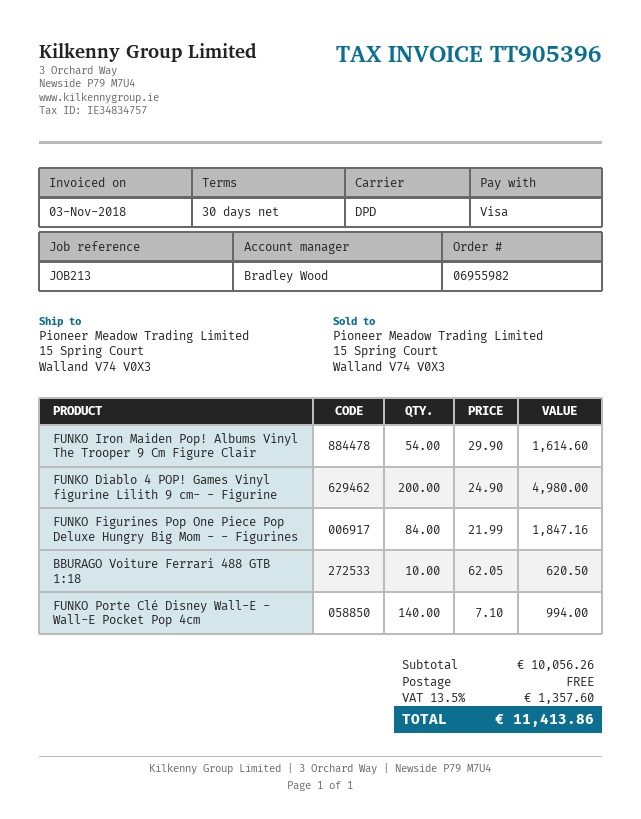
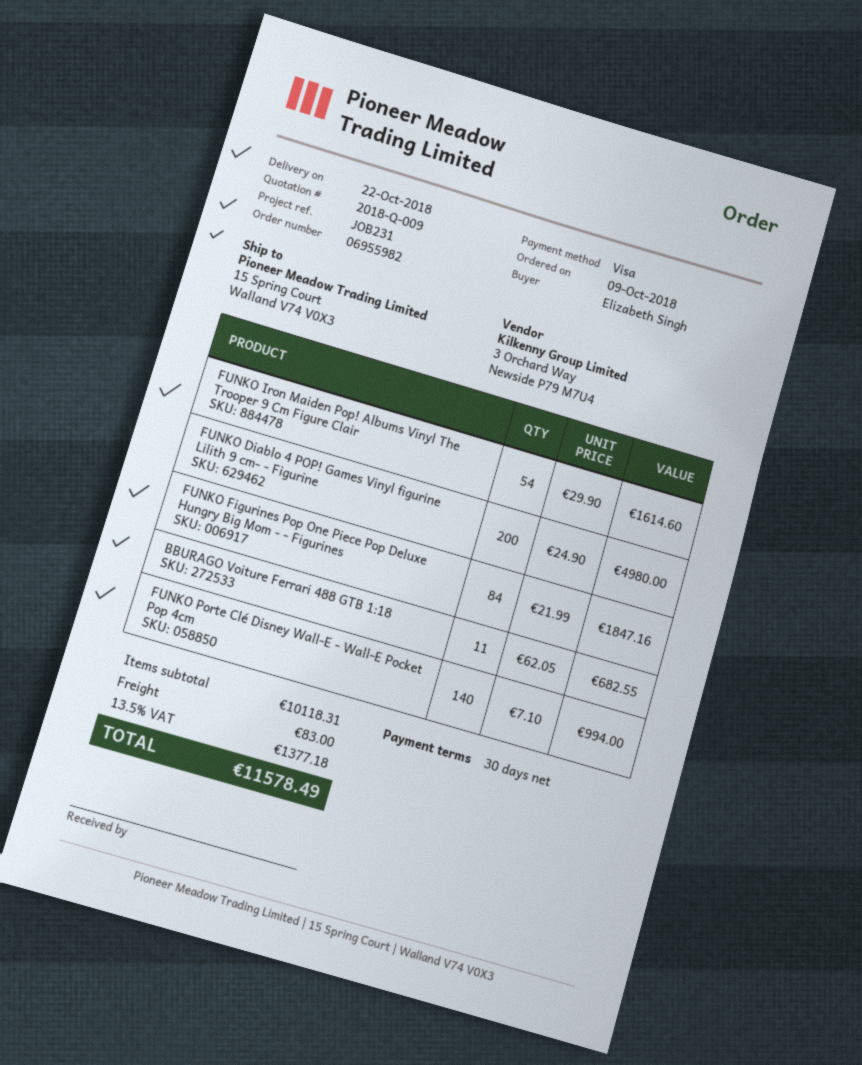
reference: JOB213 -> JOB231
BBURAGO Voiture Ferrari 488 GTB 1:18: 10 x 62.05 = 620.50 -> 11 x 62.05 = 682.55
subtotal: 10056.26 -> 10118.31
shipping: 0.00 -> 83.00
tax: 13.5% = 1357.60 -> 13.5% = 1377.18
total: 11413.86 -> 11578.49

